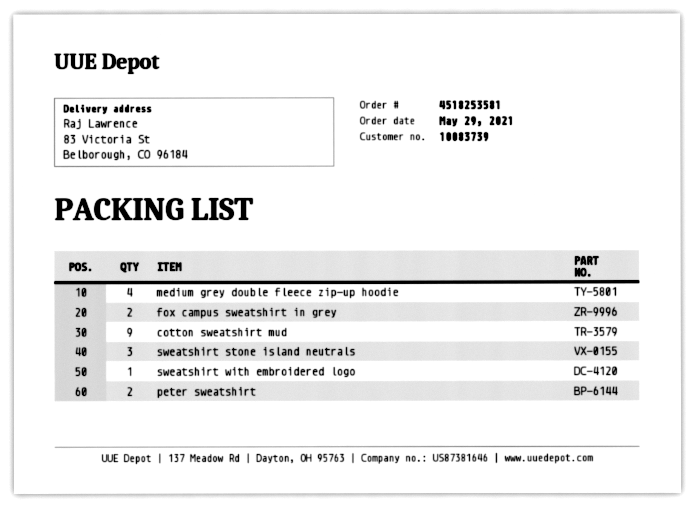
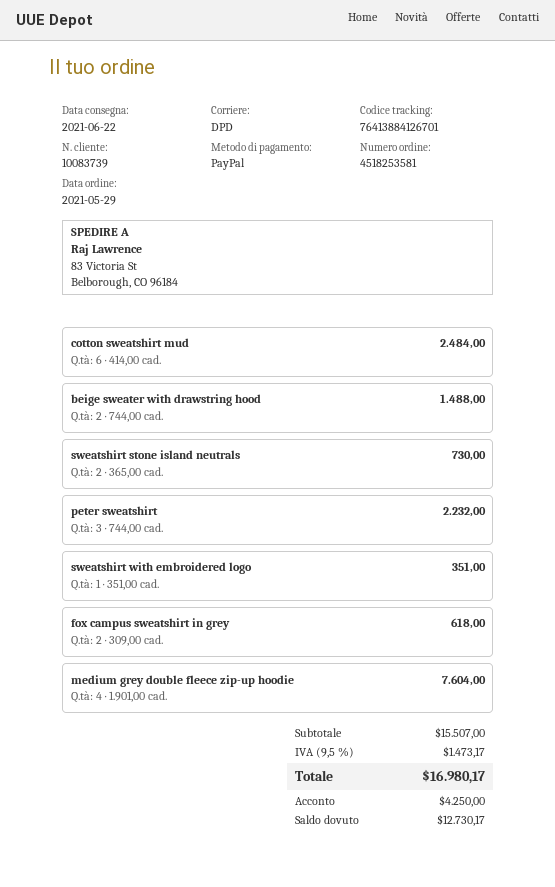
cotton sweatshirt mud: 9 -> 6
sweatshirt stone island neutrals: 3 -> 2
peter sweatshirt: 2 -> 3
beige sweater with drawstring hood: none -> 2

